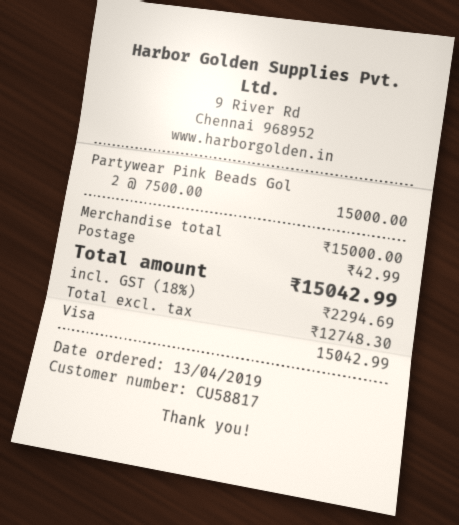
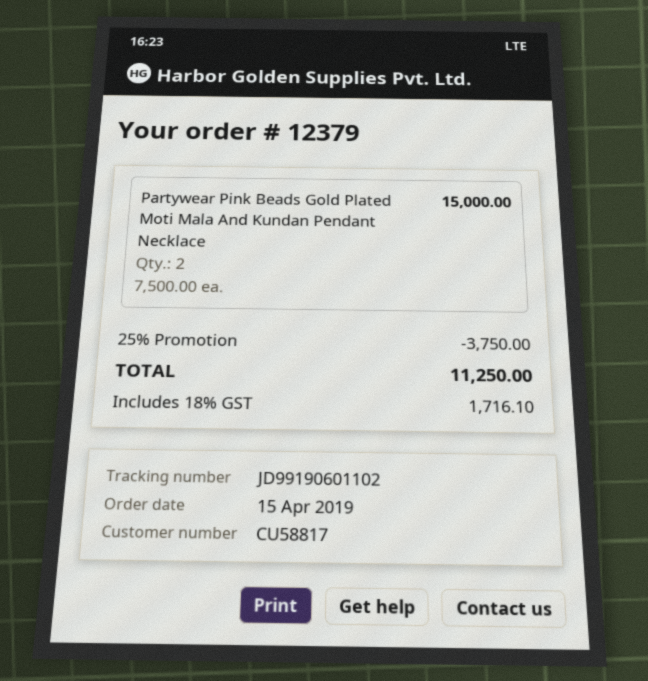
order date: 2019-04-13 -> 2019-04-15
discount: none -> 25% = 3750.00
shipping: 42.99 -> none
tax: 18% = 2294.69 -> 18% = 1716.10
total: 15042.99 -> 11250.00

